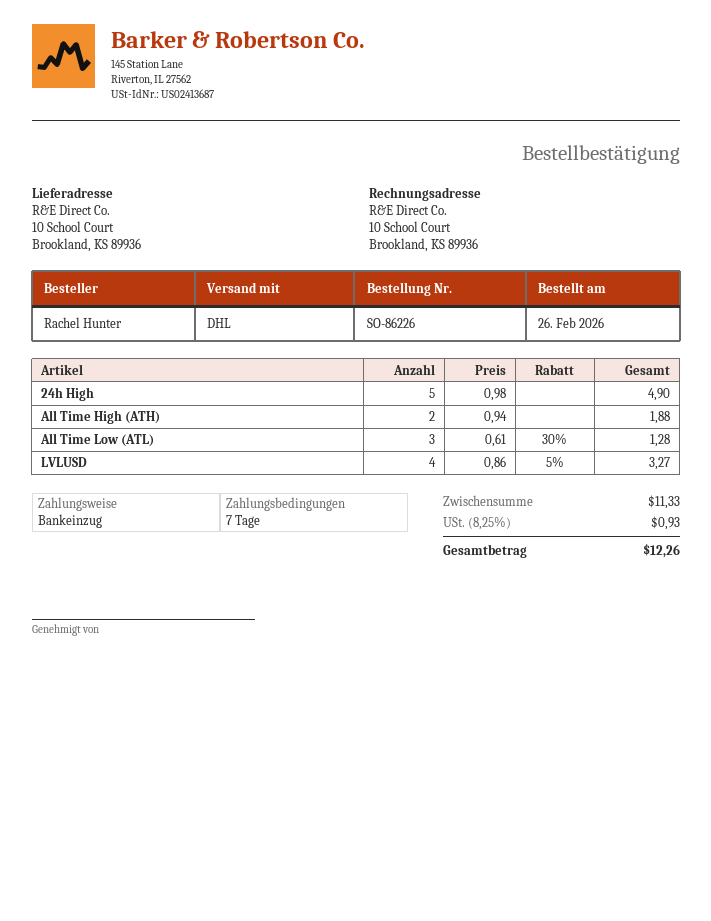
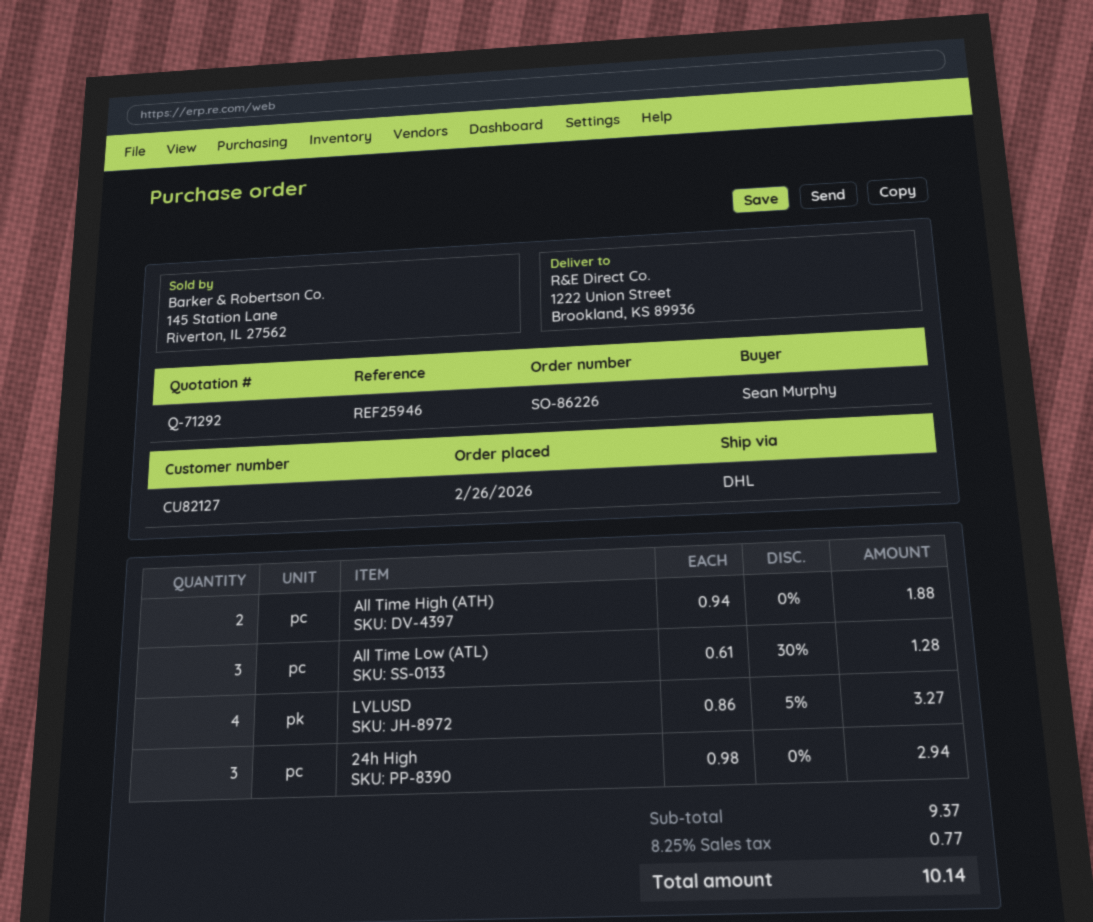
ordered by: Rachel Hunter -> Sean Murphy
ship to: 10 School Court, Brookland, KS 89936 -> 1222 Union Street, Brookland, KS 89936
24h High: 5 x 0.98 = 4.90 -> 3 x 0.98 = 2.94
subtotal: 11.33 -> 9.37
tax: 8.25% = 0.93 -> 8.25% = 0.77
total: 12.26 -> 10.14

